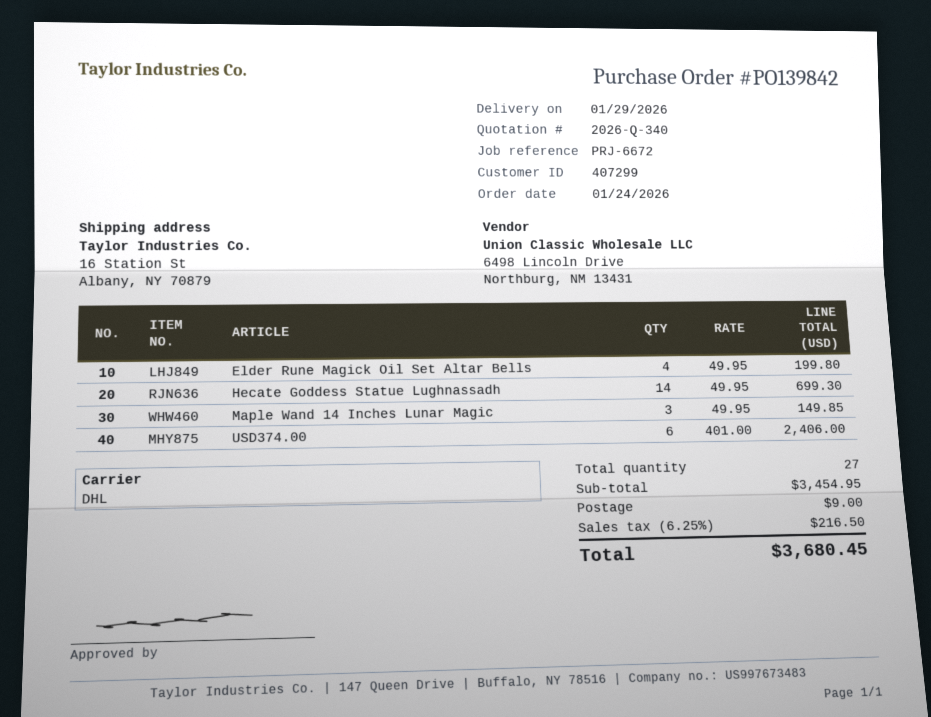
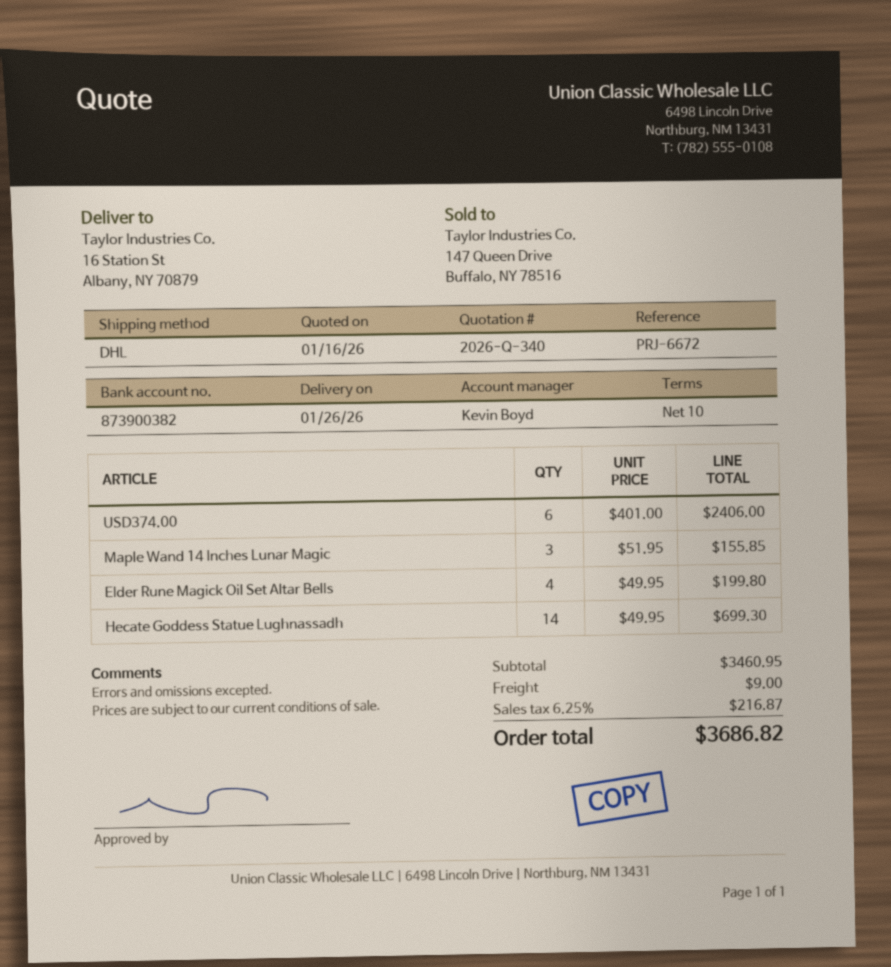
delivery date: 2026-01-29 -> 2026-01-26
Maple Wand 14 Inches Lunar Magic: 3 x 49.95 = 149.85 -> 3 x 51.95 = 155.85
subtotal: 3454.95 -> 3460.95
tax: 6.25% = 216.50 -> 6.25% = 216.87
total: 3680.45 -> 3686.82

